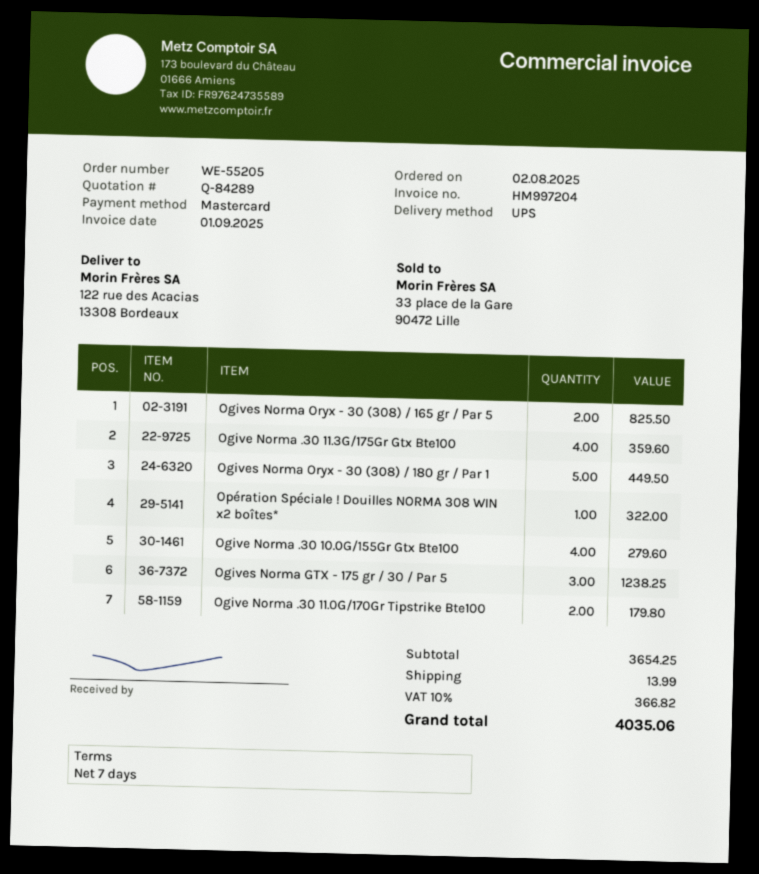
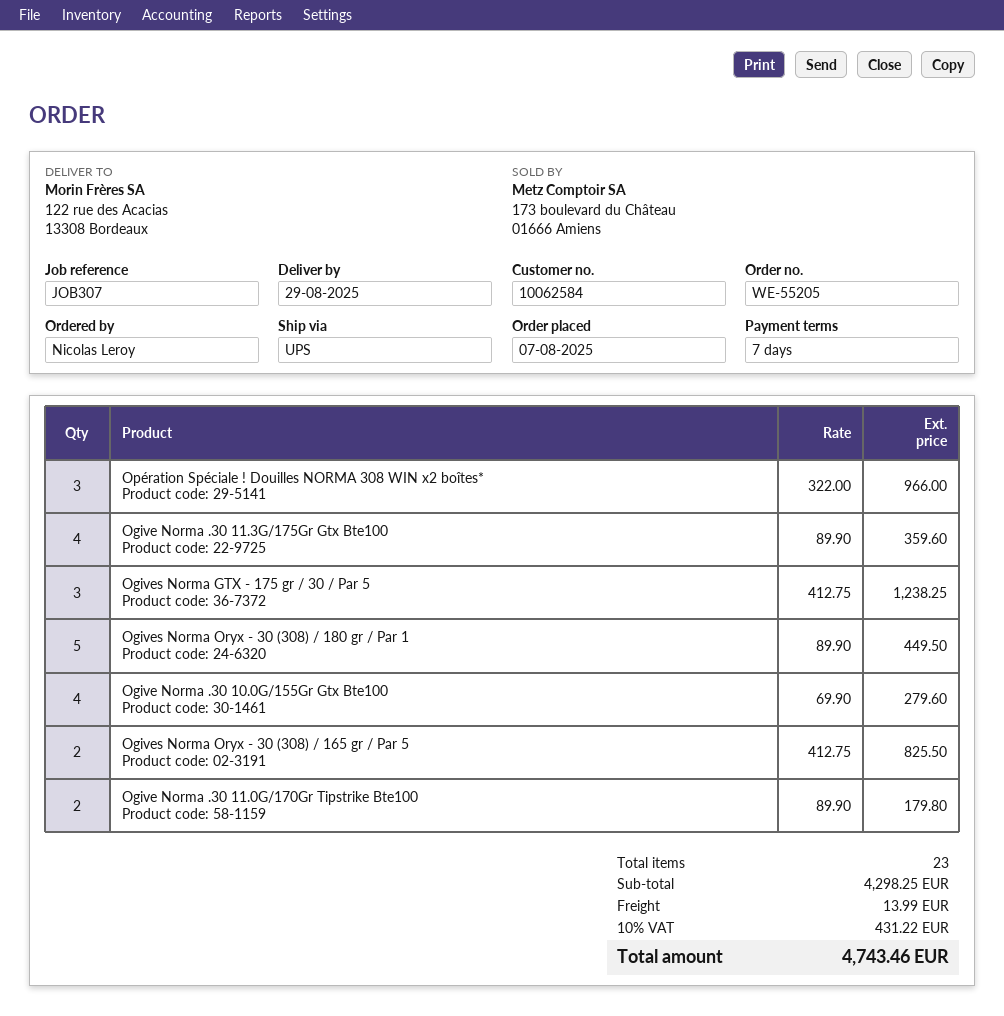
order date: 2025-08-02 -> 2025-08-07
Opération Spéciale ! Douilles NORMA 308 WIN x2 boîtes*: 1 for 322.00 -> 3 for 966.00
subtotal: 3654.25 -> 4298.25
tax: 10% = 366.82 -> 10% = 431.22
total: 4035.06 -> 4743.46

